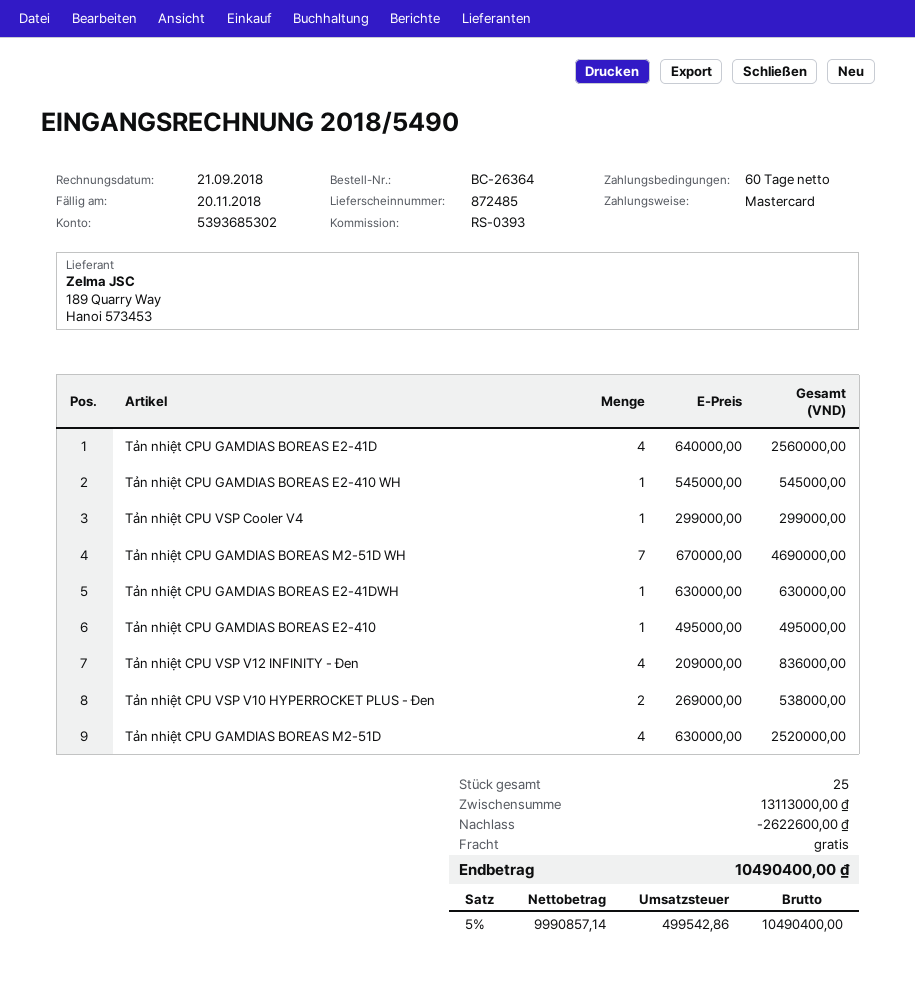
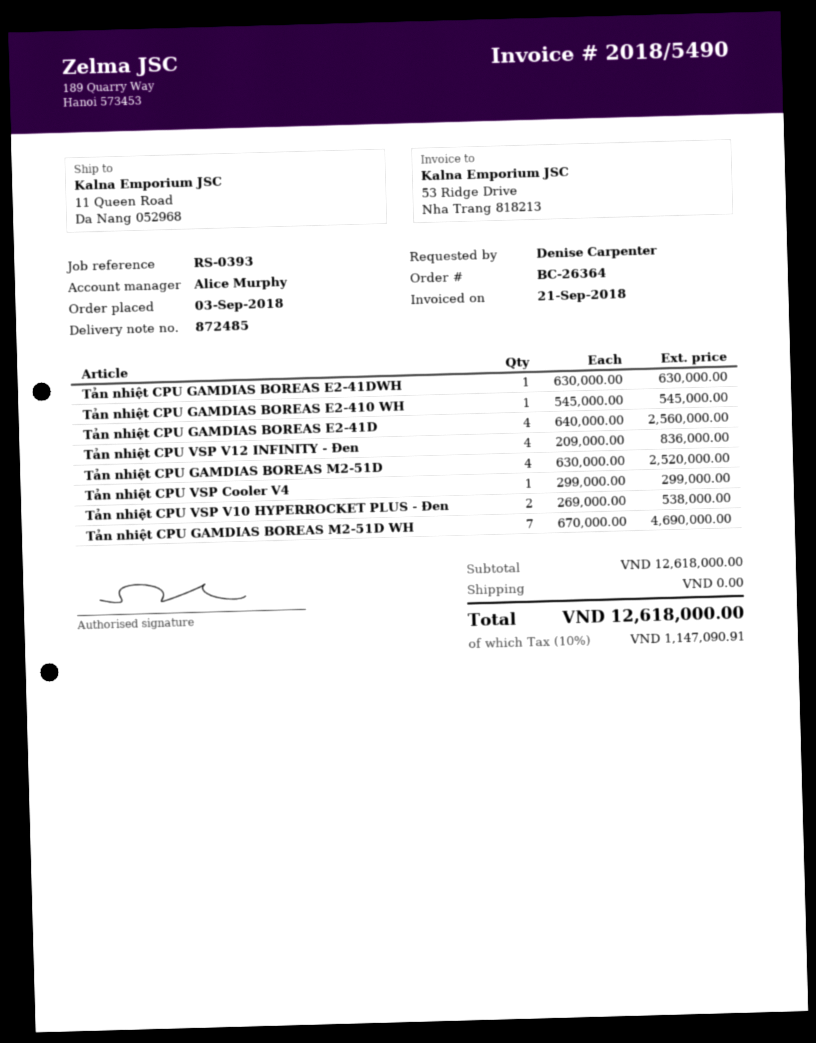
Tản nhiệt CPU GAMDIAS BOREAS E2-410: 1 x 495000.00 = 495000.00 -> none
subtotal: 13113000.00 -> 12618000.00
discount: 2622600.00 -> none
tax: 5% = 499542.86 -> 10% = 1147090.91
total: 10490400.00 -> 12618000.00

